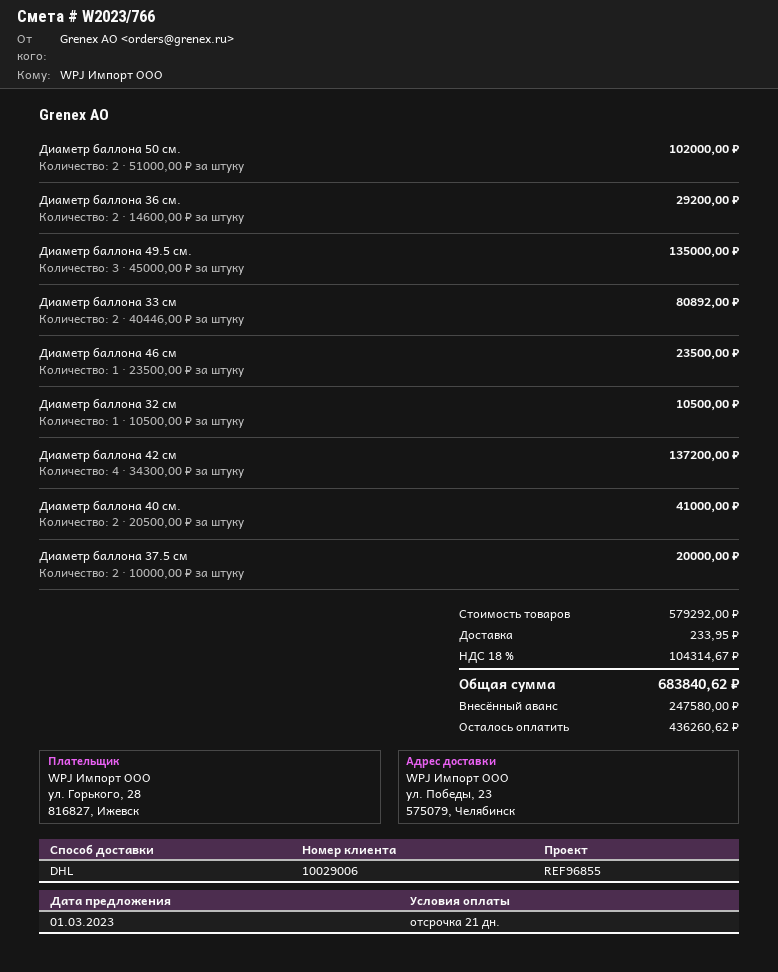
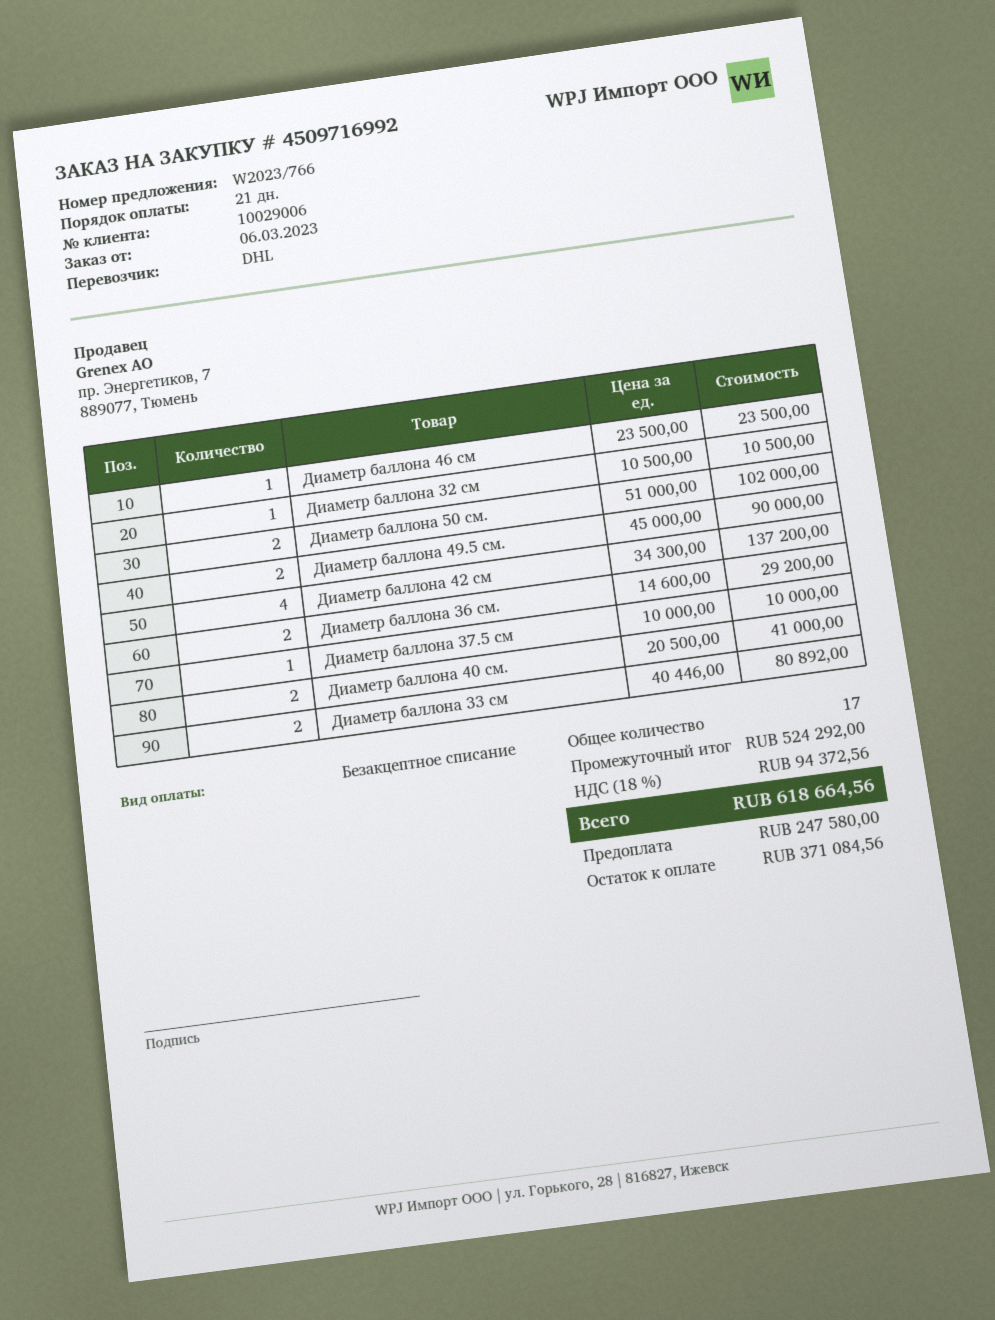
Диаметр баллона 49.5 см.: 3 x 45000.00 = 135000.00 -> 2 x 45000.00 = 90000.00
Диаметр баллона 37.5 см: 2 x 10000.00 = 20000.00 -> 1 x 10000.00 = 10000.00
subtotal: 579292.00 -> 524292.00
shipping: 233.95 -> none
tax: 18% = 104314.67 -> 18% = 94372.56
total: 683840.62 -> 618664.56
balance: 436260.62 -> 371084.56

